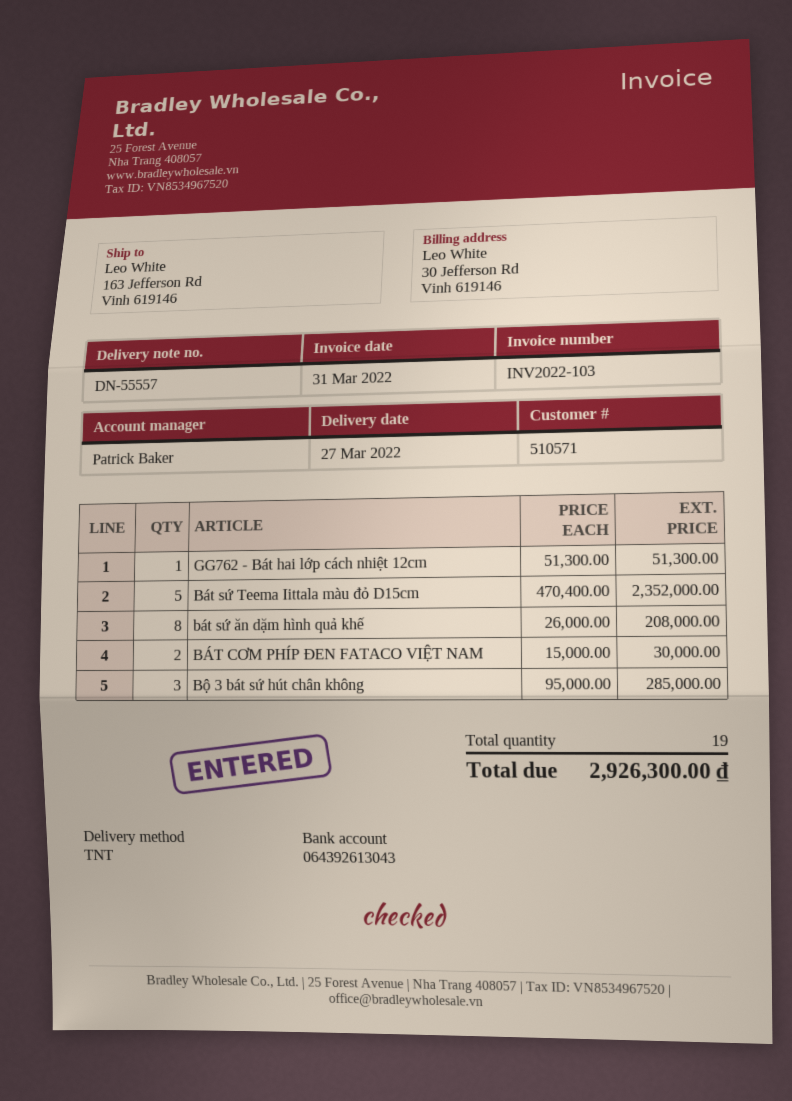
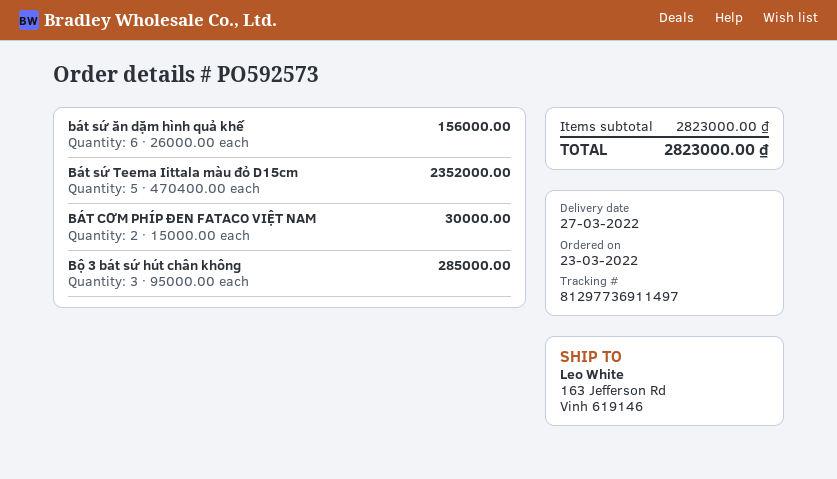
GG762 - Bát hai lớp cách nhiệt 12cm: 1 x 51300.00 = 51300.00 -> none
bát sứ ăn dặm hình quả khế: 8 x 26000.00 = 208000.00 -> 6 x 26000.00 = 156000.00
total: 2926300.00 -> 2823000.00

